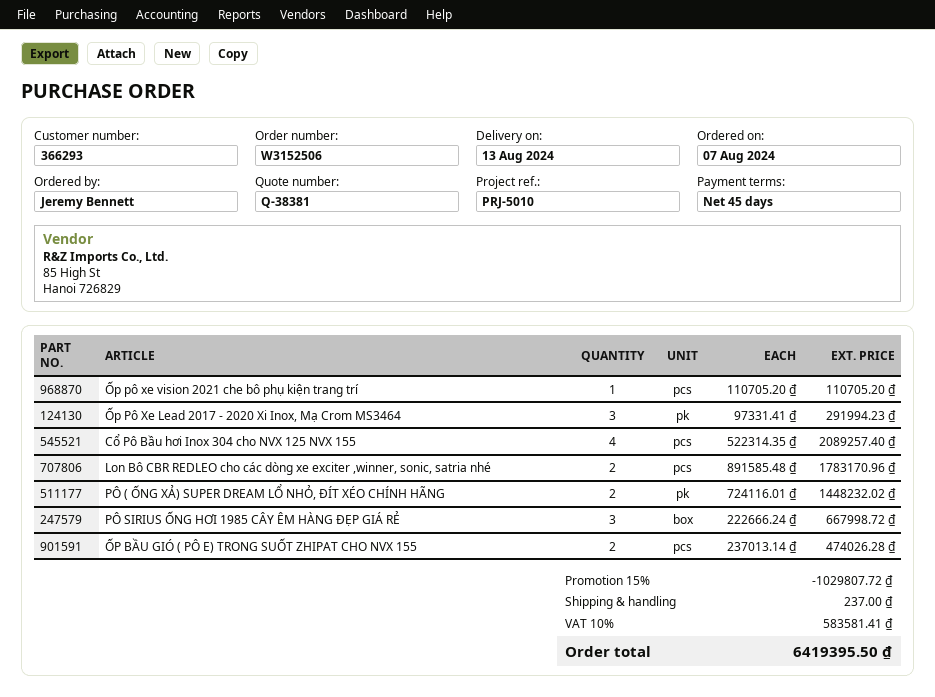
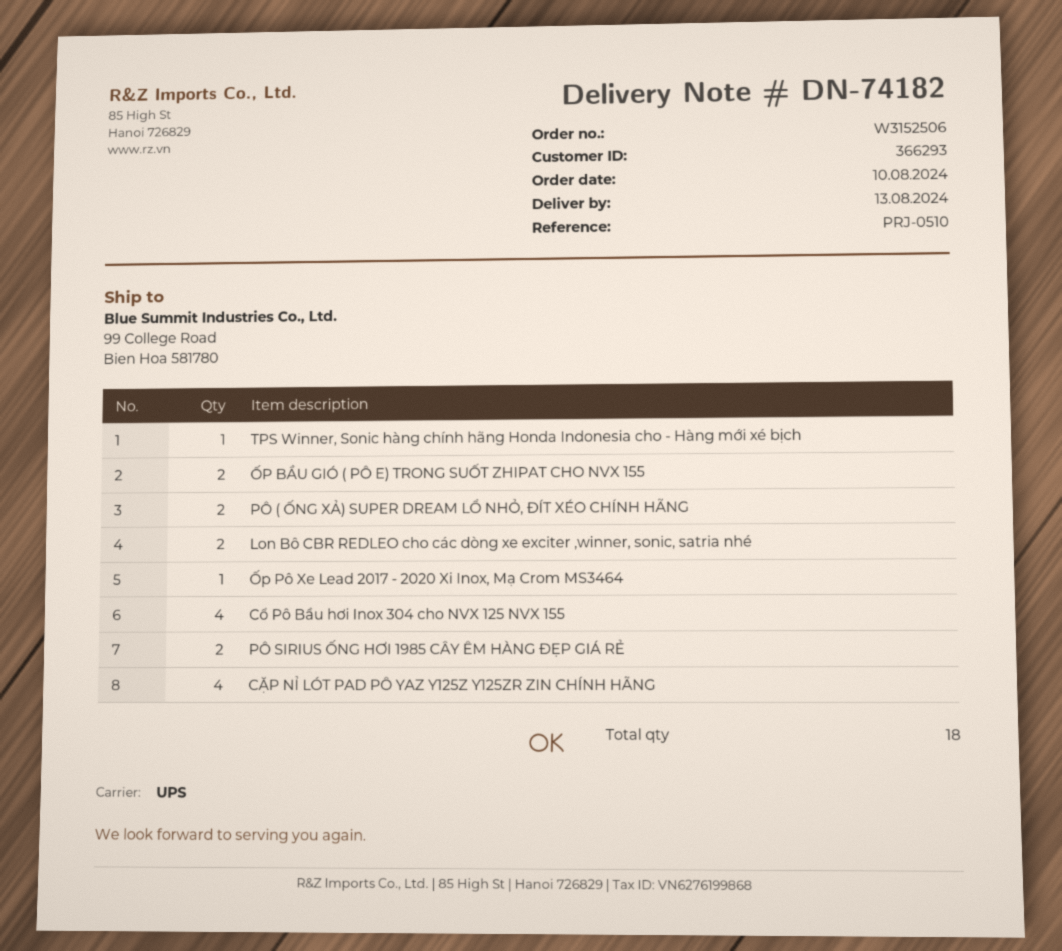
order date: 2024-08-07 -> 2024-08-10
reference: PRJ-5010 -> PRJ-0510
Ốp pô xe vision 2021 che bô phụ kiện trang trí: 1 -> none
Ốp Pô Xe Lead 2017 - 2020 Xi Inox, Mạ Crom MS3464: 3 -> 1
PÔ SIRIUS ỐNG HƠI 1985 CÂY ÊM HÀNG ĐẸP GIÁ RẺ: 3 -> 2
TPS Winner, Sonic hàng chính hãng Honda Indonesia cho - Hàng mới xé bịch: none -> 1
CẶP NỈ LÓT PAD PÔ YAZ Y125Z Y125ZR ZIN CHÍNH HÃNG: none -> 4

